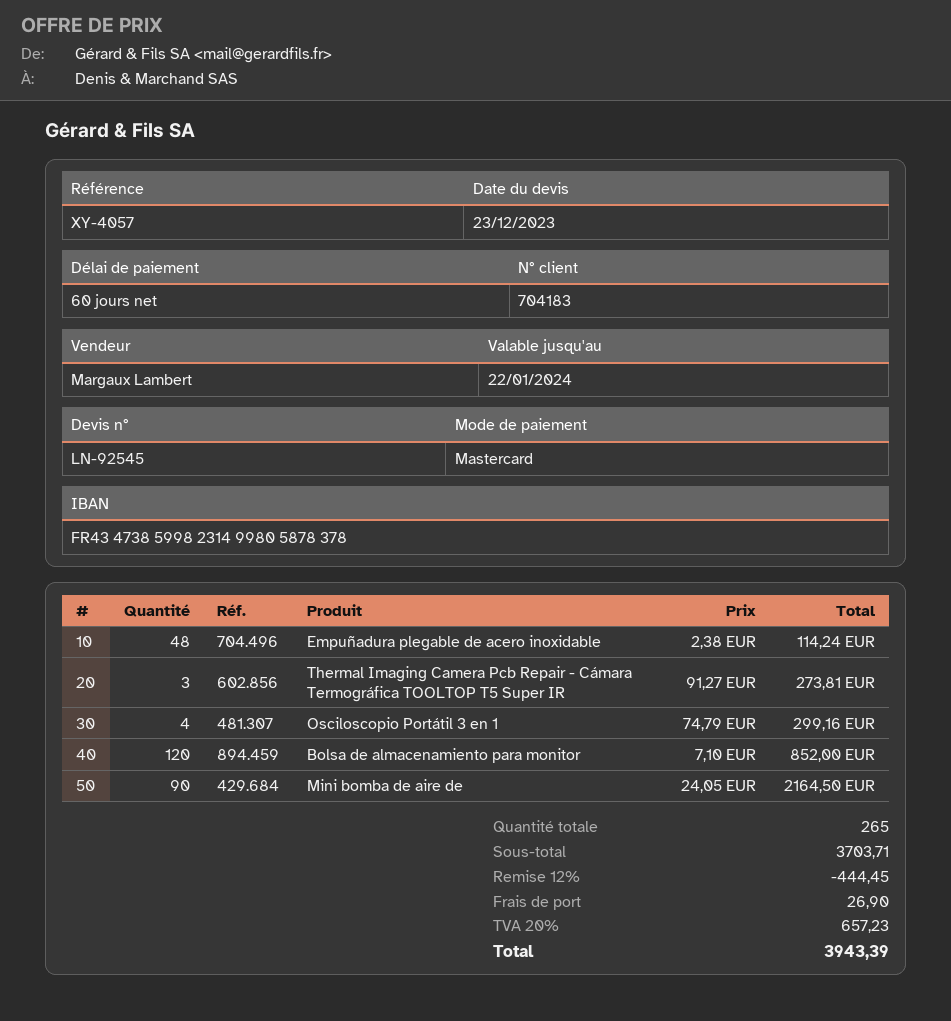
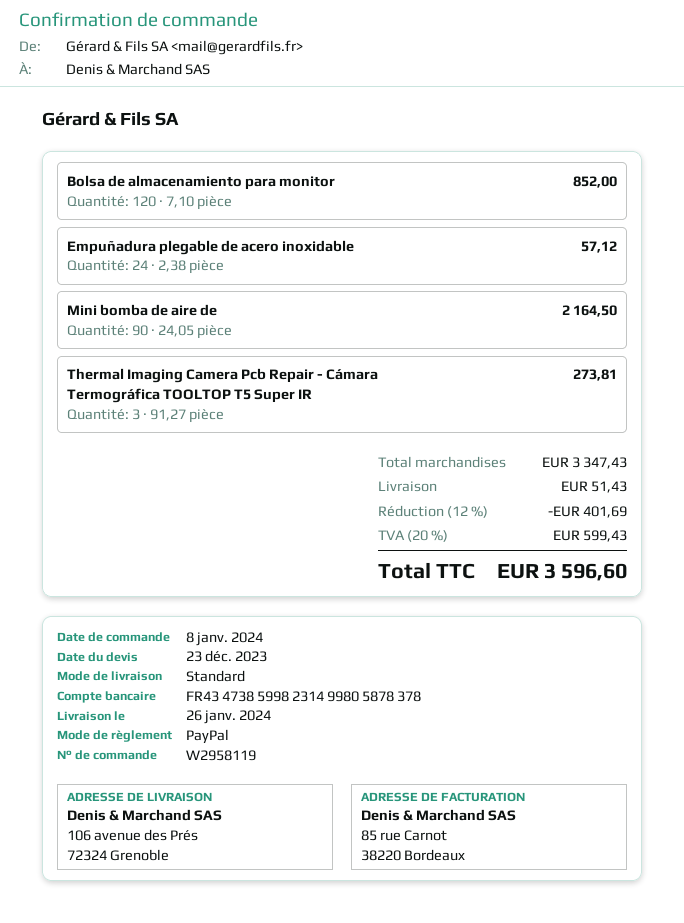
payment method: Mastercard -> PayPal
Empuñadura plegable de acero inoxidable: 48 x 2.38 = 114.24 -> 24 x 2.38 = 57.12
Osciloscopio Portátil 3 en 1: 4 x 74.79 = 299.16 -> none
subtotal: 3703.71 -> 3347.43
discount: 12% = 444.45 -> 12% = 401.69
shipping: 26.90 -> 51.43
tax: 20% = 657.23 -> 20% = 599.43
total: 3943.39 -> 3596.60

